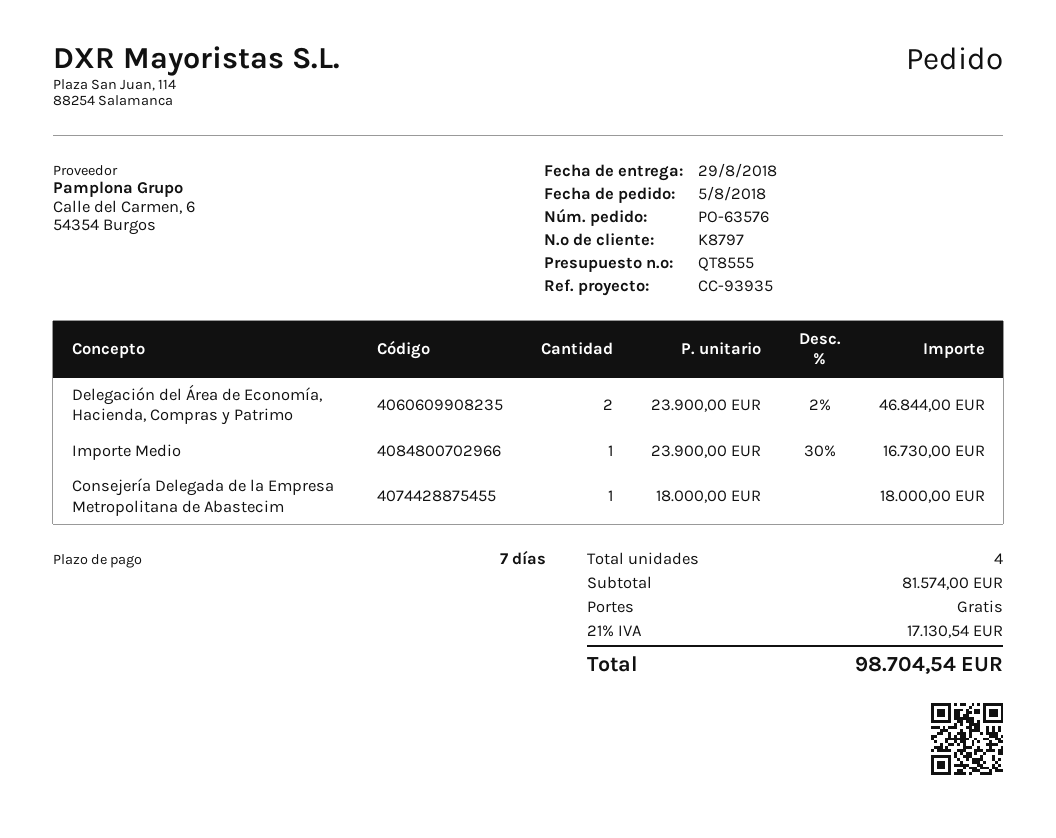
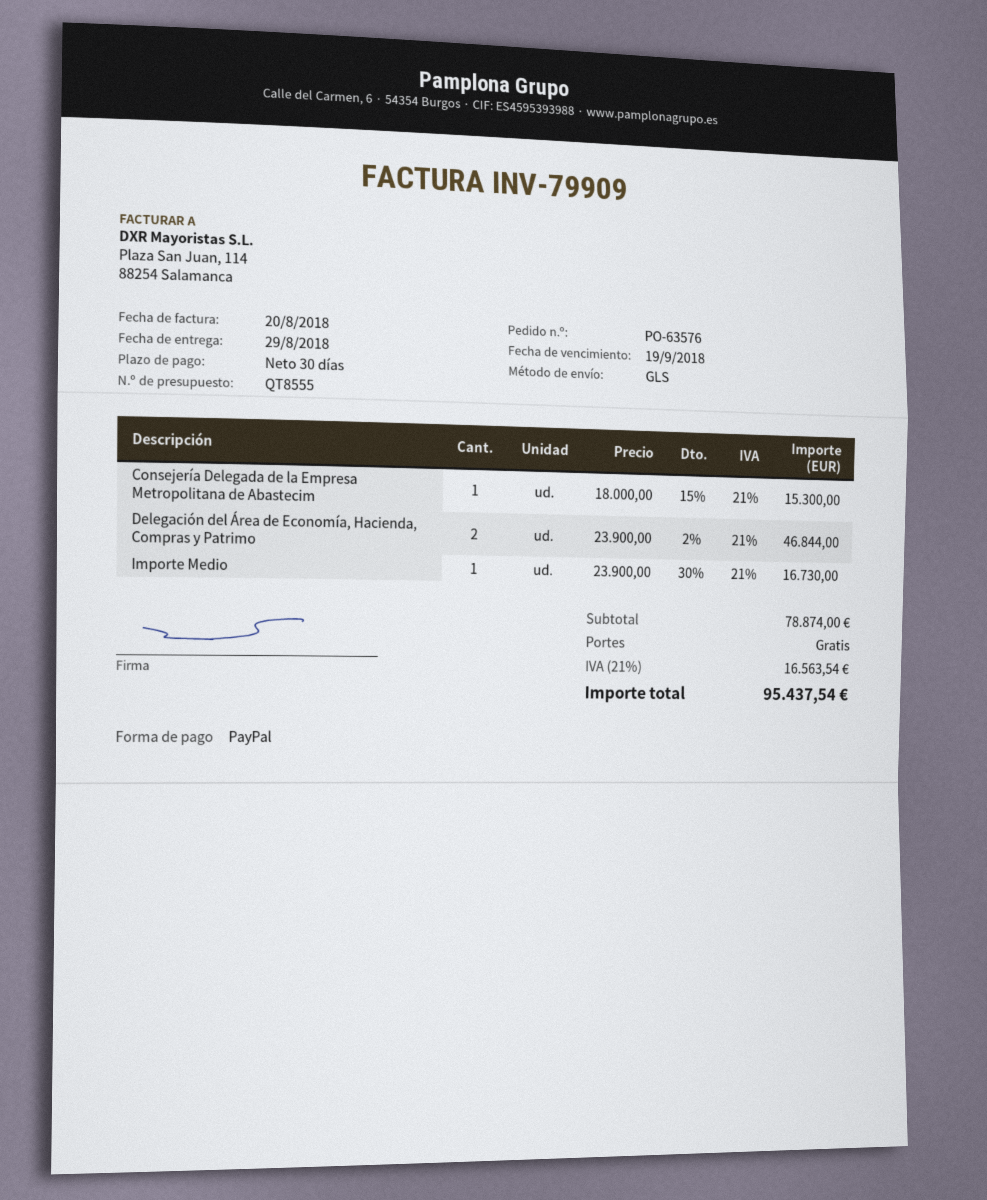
payment terms: 7 days -> 30 days
Consejería Delegada de la Empresa Metropolitana de Abastecim: 1 x 18000.00 = 18000.00 -> 1 x 18000.00 - 15% = 15300.00
subtotal: 81574.00 -> 78874.00
tax: 21% = 17130.54 -> 21% = 16563.54
total: 98704.54 -> 95437.54

